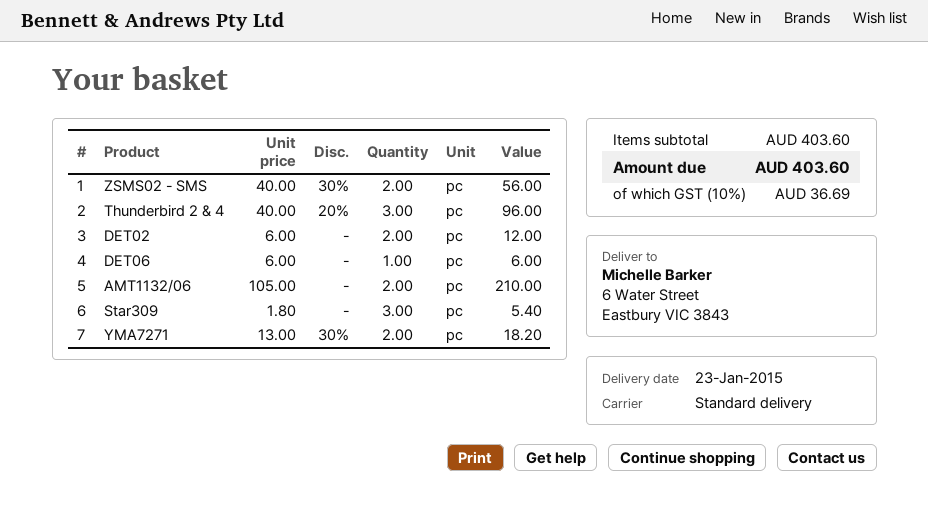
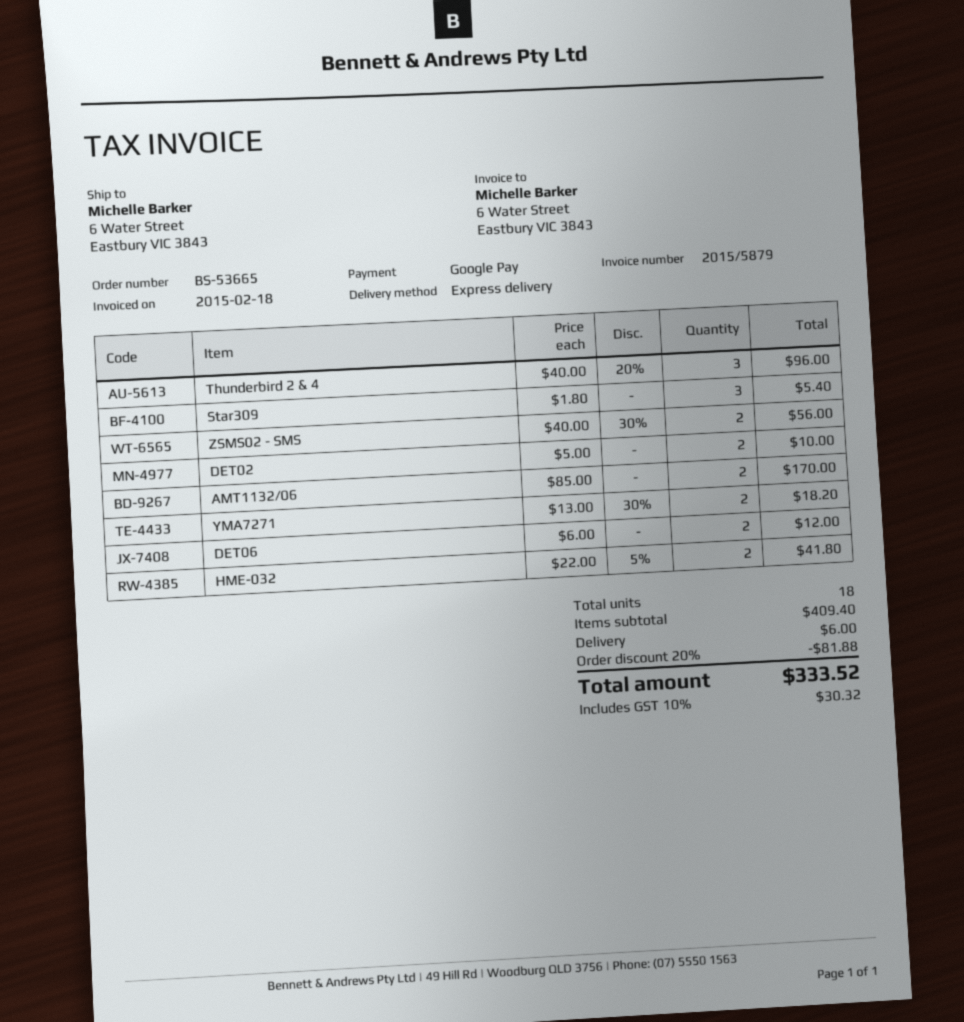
shipping method: standard -> express
DET02: 2 x 6.00 = 12.00 -> 2 x 5.00 = 10.00
DET06: 1 x 6.00 = 6.00 -> 2 x 6.00 = 12.00
AMT1132/06: 2 x 105.00 = 210.00 -> 2 x 85.00 = 170.00
HME-032: none -> 2 x 22.00 - 5% = 41.80
subtotal: 403.60 -> 409.40
discount: none -> 20% = 81.88
shipping: none -> 6.00
tax: 10% = 36.69 -> 10% = 30.32
total: 403.60 -> 333.52

